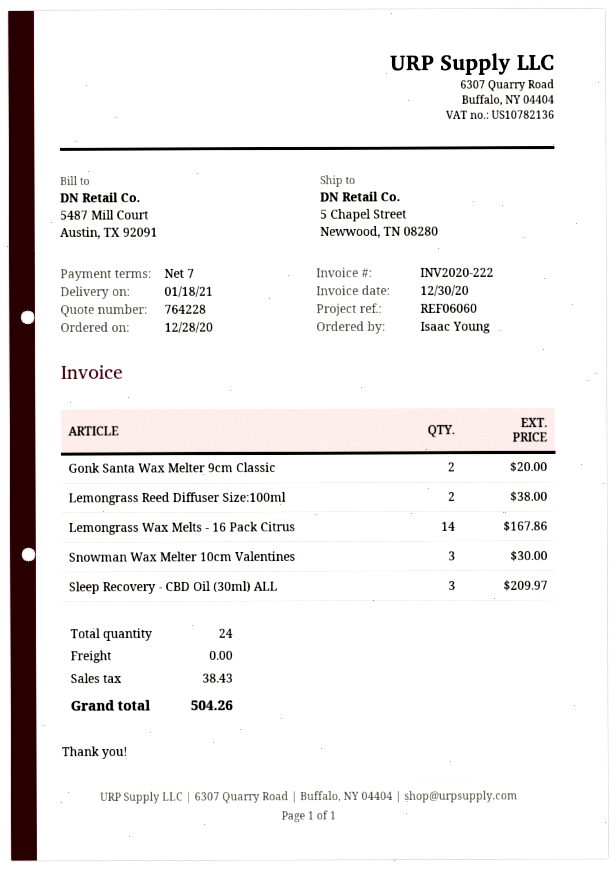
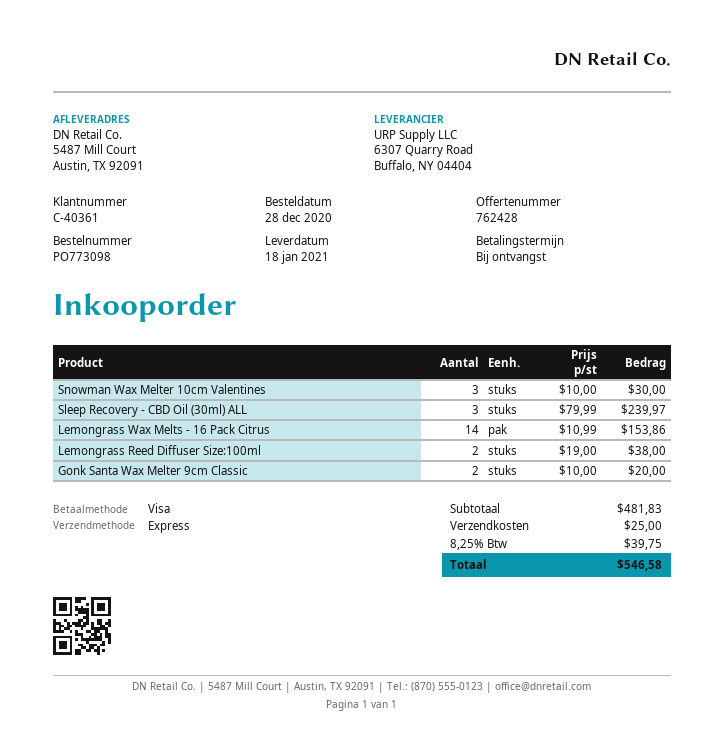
quote number: 764228 -> 762428
payment terms: 7 days -> on receipt
ship to: 5 Chapel Street, Newwood, TN 08280 -> 5487 Mill Court, Austin, TX 92091
Lemongrass Wax Melts - 16 Pack Citrus: 14 for 167.86 -> 14 for 153.86
Sleep Recovery - CBD Oil (30ml) ALL: 3 for 209.97 -> 3 for 239.97
shipping: 0.00 -> 25.00
tax: 38.43 -> 39.75
total: 504.26 -> 546.58

